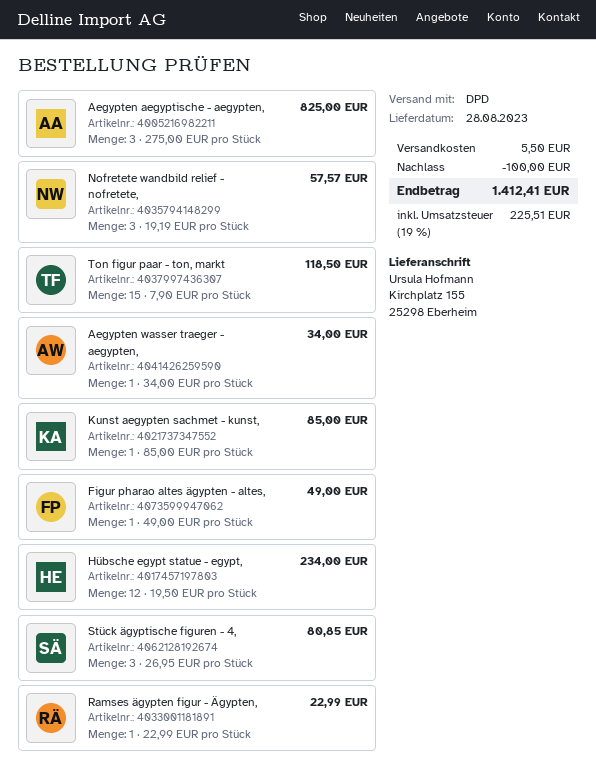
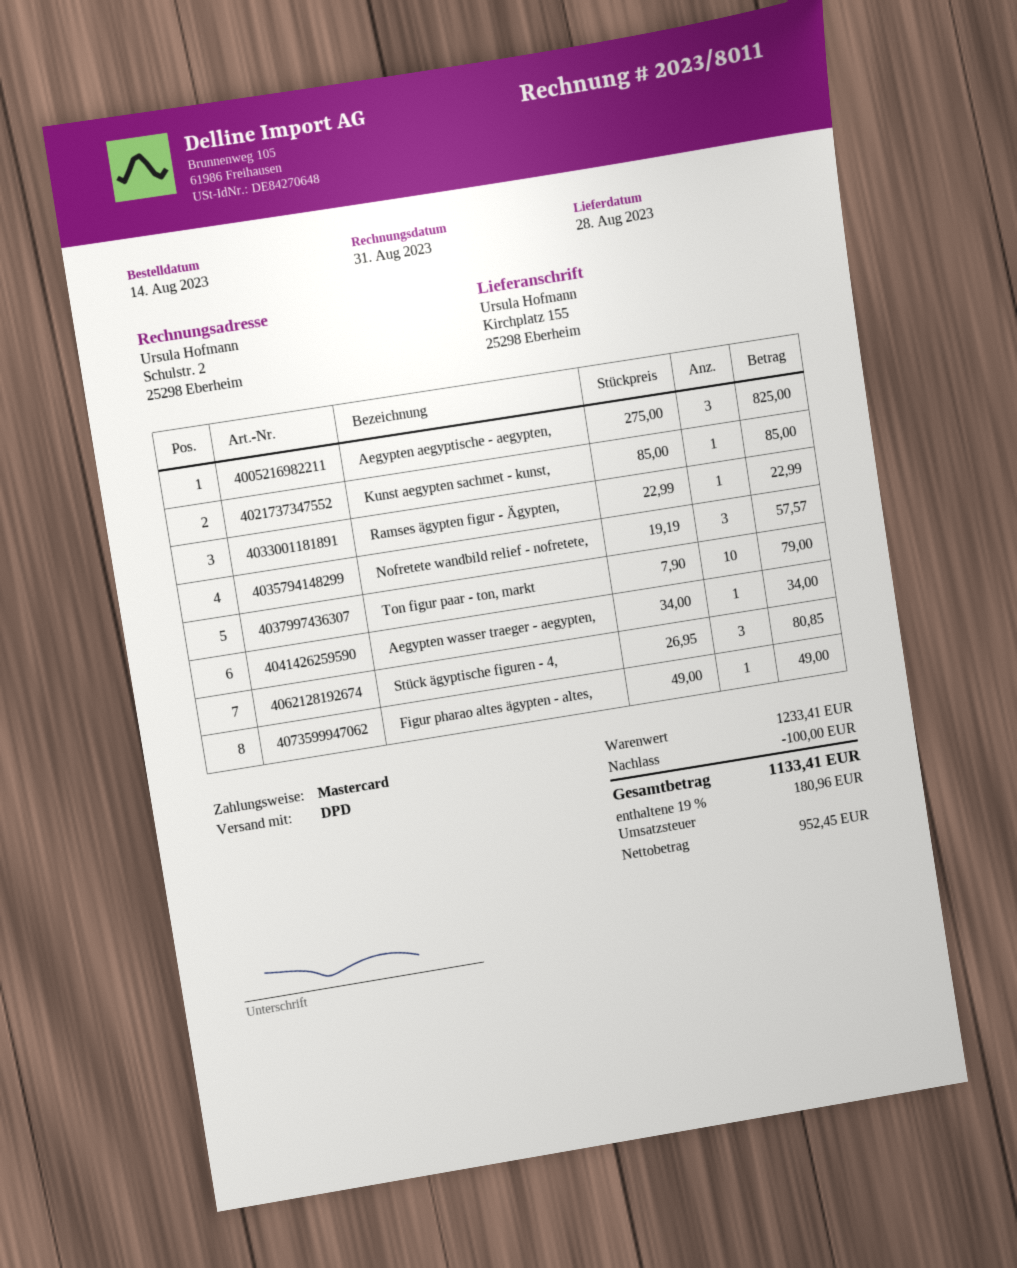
Ton figur paar - ton, markt: 15 x 7.90 = 118.50 -> 10 x 7.90 = 79.00
Hübsche egypt statue - egypt,: 12 x 19.50 = 234.00 -> none
shipping: 5.50 -> none
tax: 19% = 225.51 -> 19% = 180.96
total: 1412.41 -> 1133.41

